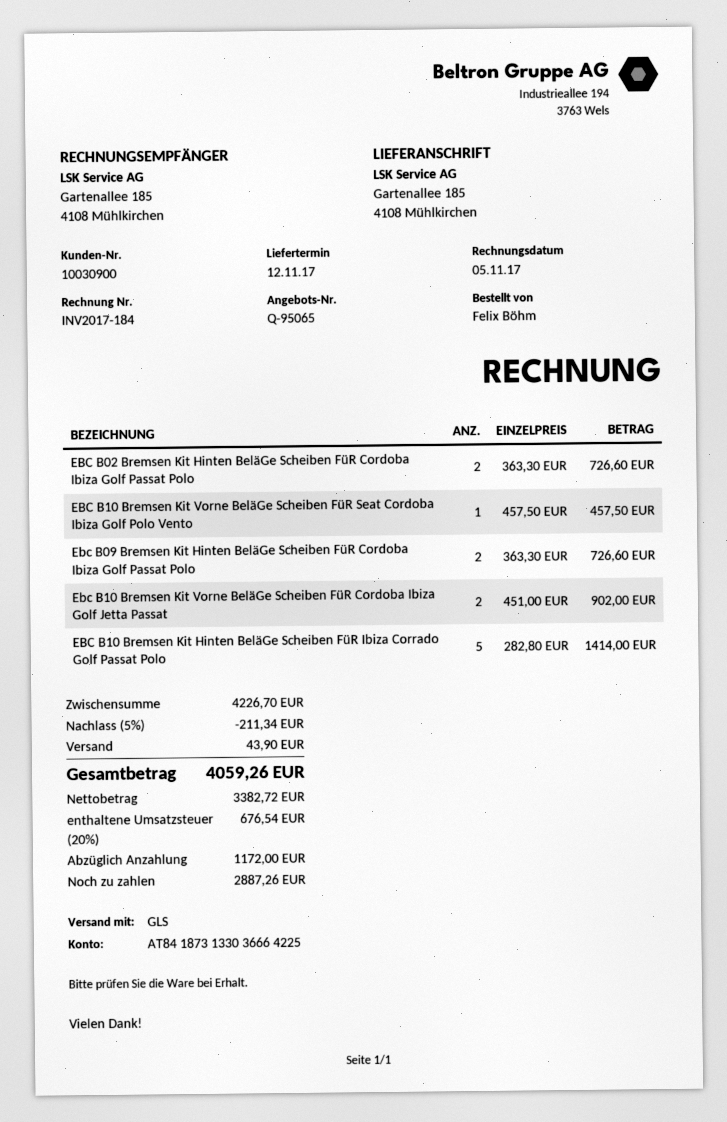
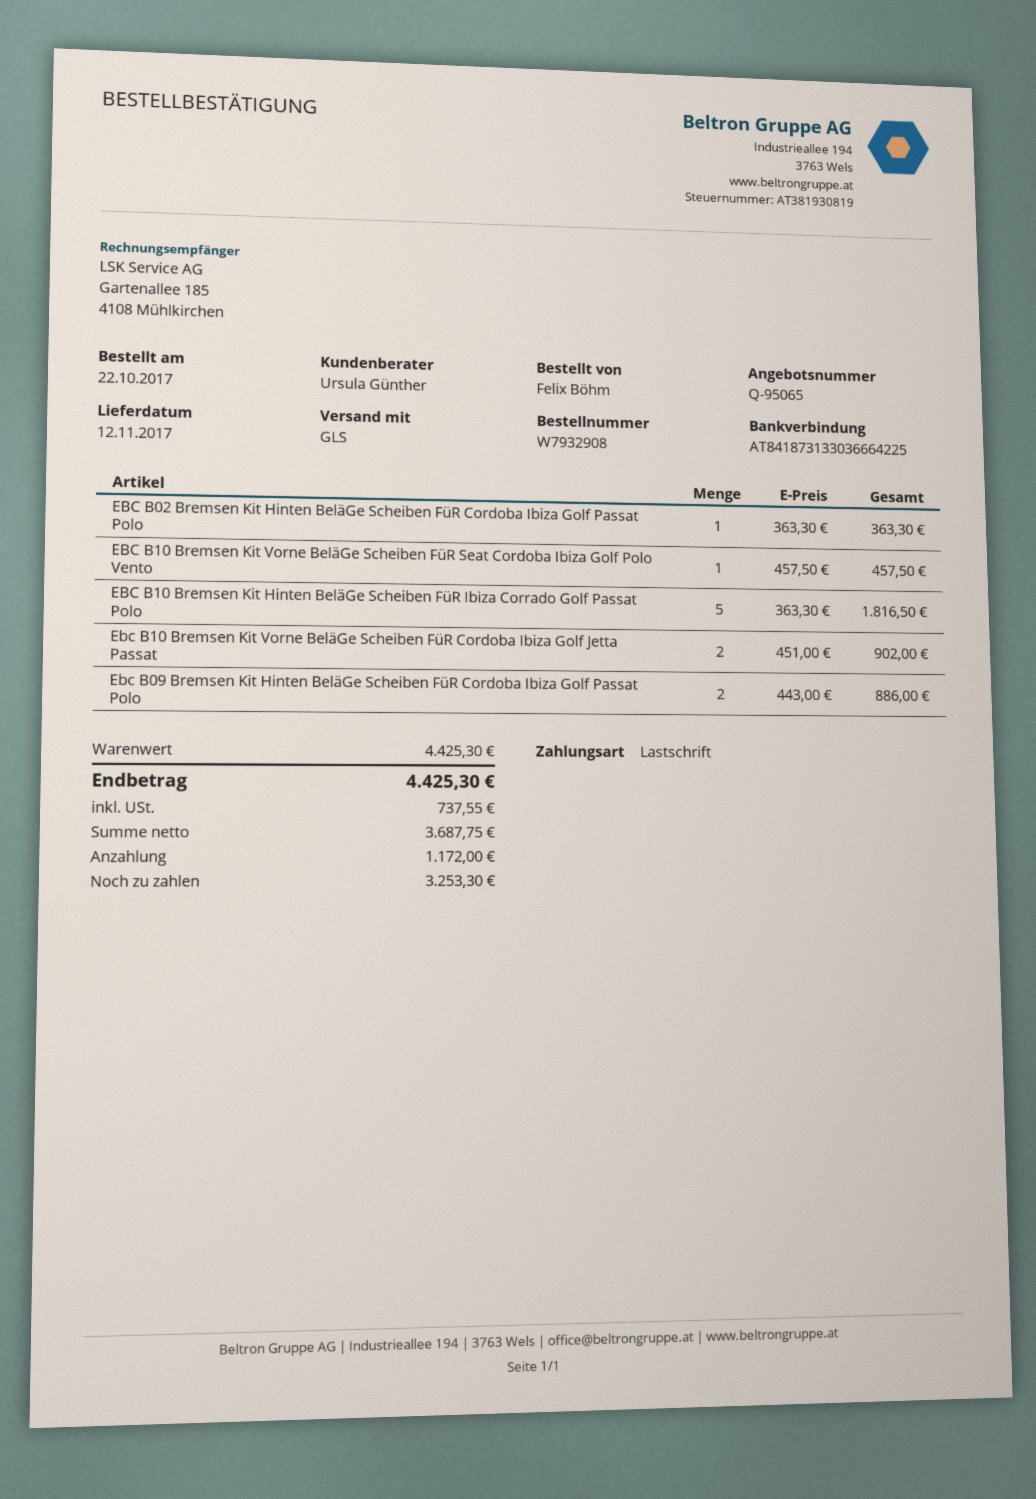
EBC B02 Bremsen Kit Hinten BeläGe Scheiben FüR Cordoba Ibiza Golf Passat Polo: 2 x 363.30 = 726.60 -> 1 x 363.30 = 363.30
Ebc B09 Bremsen Kit Hinten BeläGe Scheiben FüR Cordoba Ibiza Golf Passat Polo: 2 x 363.30 = 726.60 -> 2 x 443.00 = 886.00
EBC B10 Bremsen Kit Hinten BeläGe Scheiben FüR Ibiza Corrado Golf Passat Polo: 5 x 282.80 = 1414.00 -> 5 x 363.30 = 1816.50
subtotal: 4226.70 -> 4425.30
discount: 5% = 211.34 -> none
shipping: 43.90 -> none
net: 3382.72 -> 3687.75
tax: 676.54 -> 737.55
total: 4059.26 -> 4425.30
balance: 2887.26 -> 3253.30

